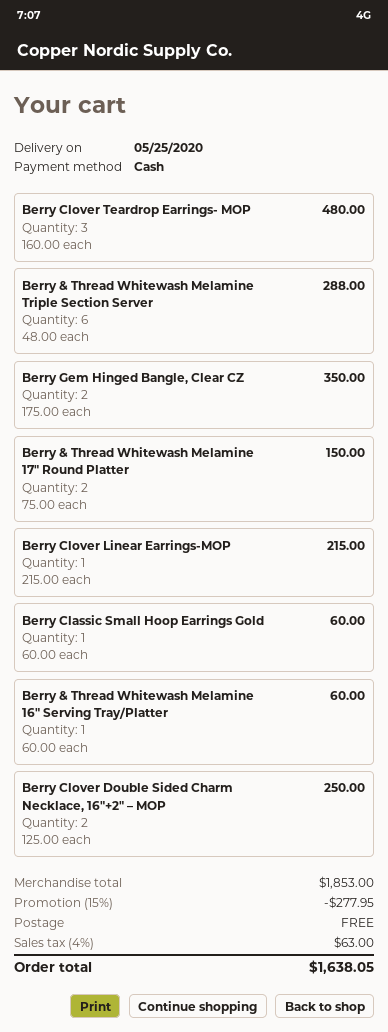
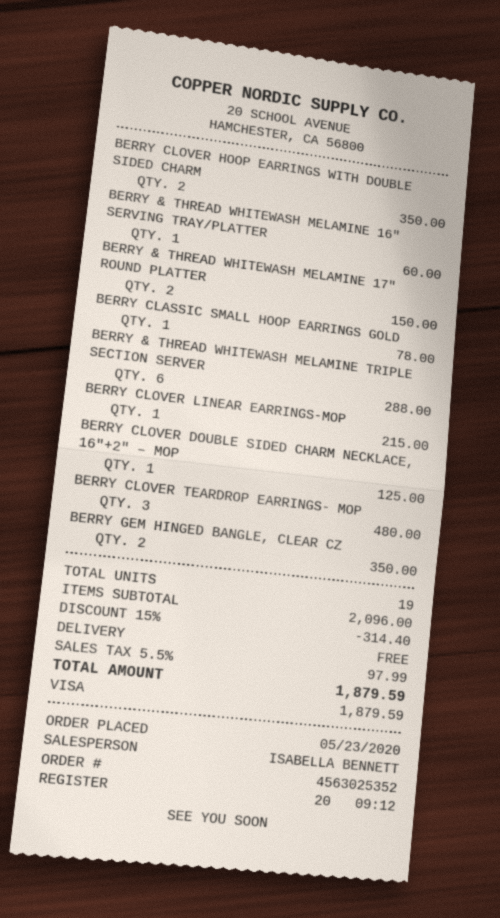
payment method: cash -> Visa
Berry Classic Small Hoop Earrings Gold: 1 for 60.00 -> 1 for 78.00
Berry Clover Double Sided Charm Necklace, 16″+2″ – MOP: 2 for 250.00 -> 1 for 125.00
BERRY CLOVER HOOP EARRINGS WITH DOUBLE SIDED CHARM: none -> 2 for 350.00
subtotal: 1853.00 -> 2096.00
discount: 15% = 277.95 -> 15% = 314.40
tax: 4% = 63.00 -> 5.5% = 97.99
total: 1638.05 -> 1879.59

